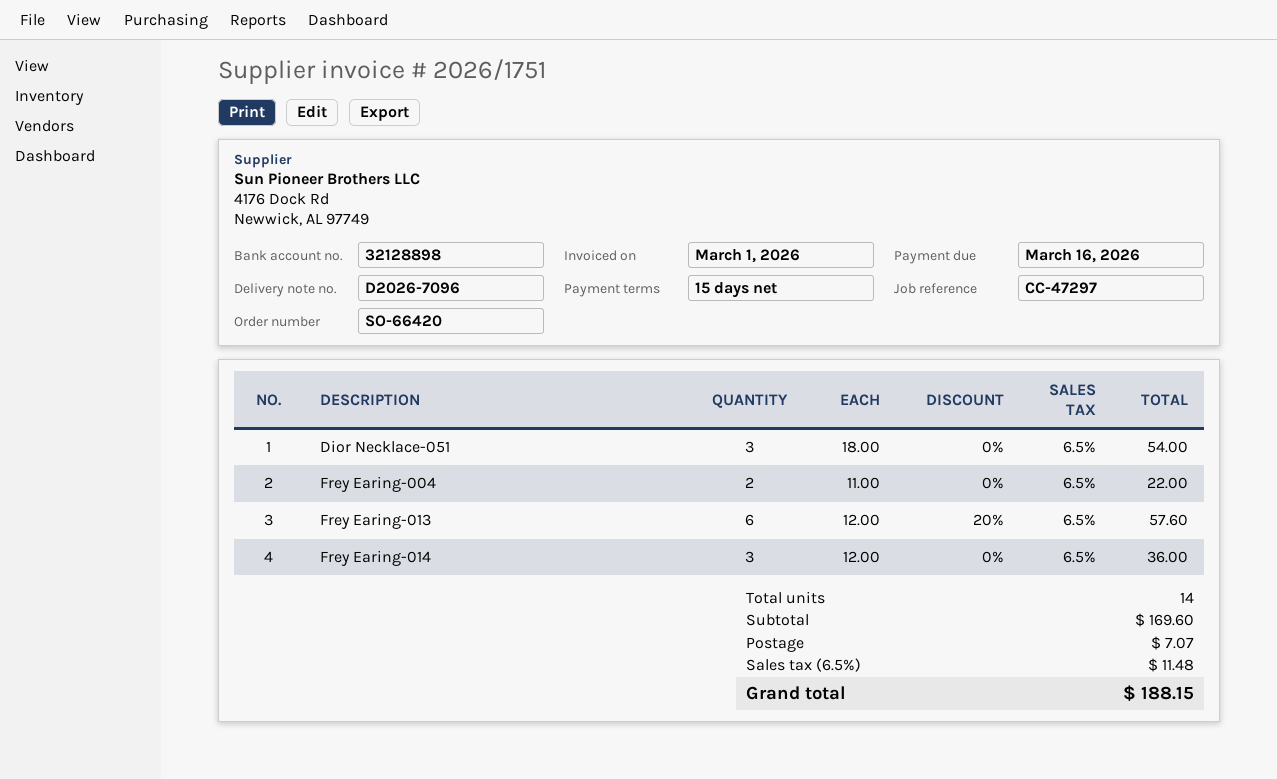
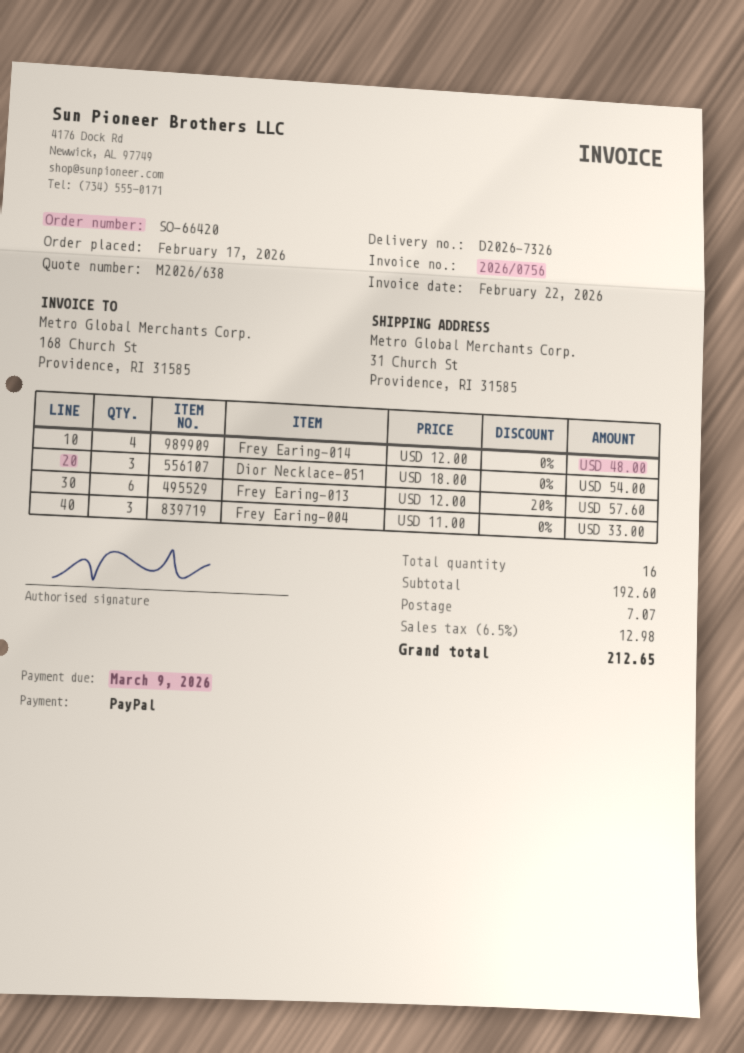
delivery note number: D2026-7096 -> D2026-7326
invoice number: 2026/1751 -> 2026/0756
invoice date: 2026-03-01 -> 2026-02-22
due date: 2026-03-16 -> 2026-03-09
Frey Earing-004: 2 x 11.00 = 22.00 -> 3 x 11.00 = 33.00
Frey Earing-014: 3 x 12.00 = 36.00 -> 4 x 12.00 = 48.00
total quantity: 14 -> 16
subtotal: 169.60 -> 192.60
tax: 6.5% = 11.48 -> 6.5% = 12.98
total: 188.15 -> 212.65

